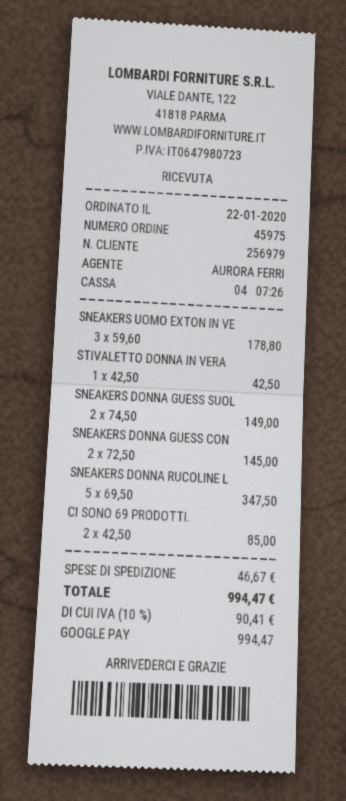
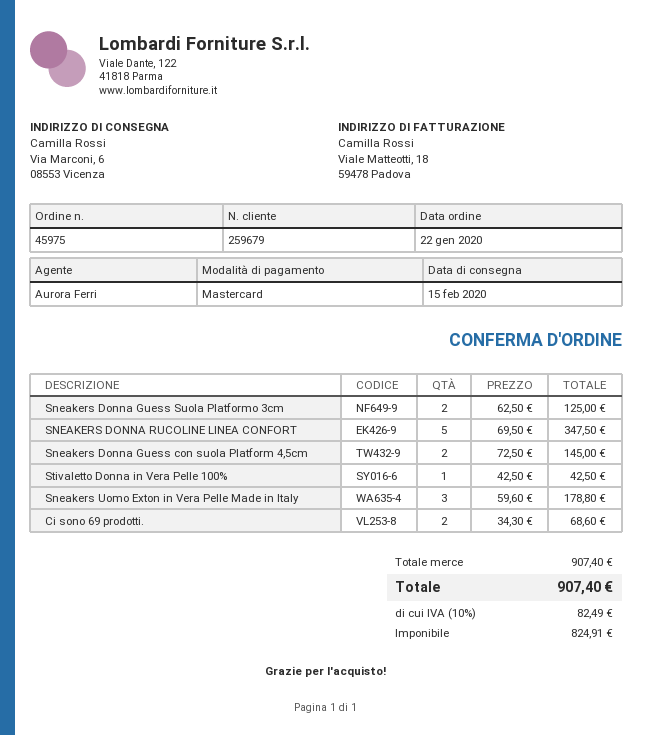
customer number: 256979 -> 259679
payment method: Google Pay -> Mastercard
SNEAKERS DONNA GUESS SUOL: 2 x 74.50 = 149.00 -> 2 x 62.50 = 125.00
CI SONO 69 PRODOTTI.: 2 x 42.50 = 85.00 -> 2 x 34.30 = 68.60
shipping: 46.67 -> none
tax: 10% = 90.41 -> 10% = 82.49
total: 994.47 -> 907.40

